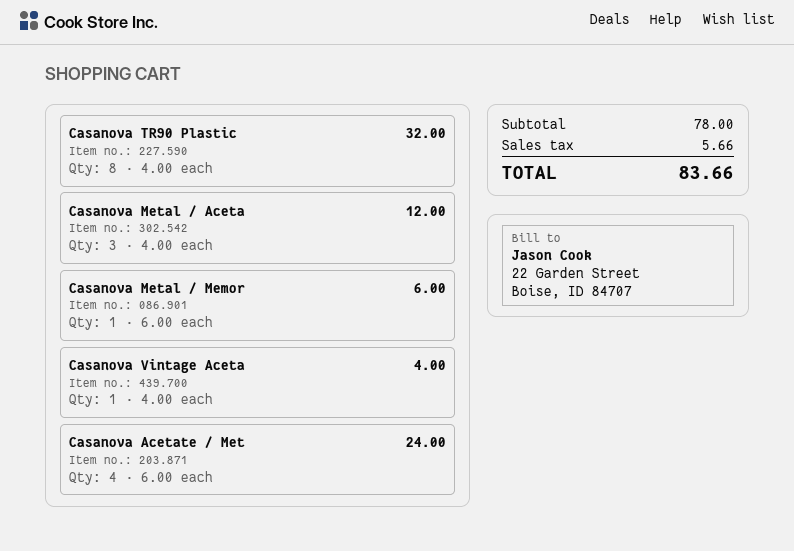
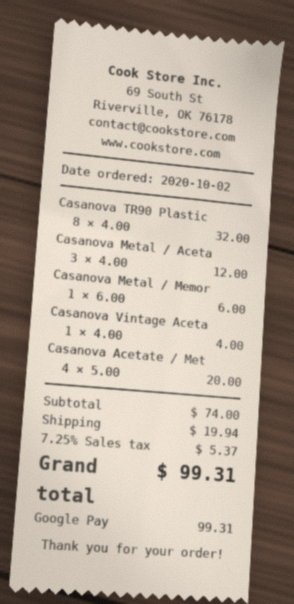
Casanova Acetate / Met: 4 x 6.00 = 24.00 -> 4 x 5.00 = 20.00
subtotal: 78.00 -> 74.00
shipping: none -> 19.94
tax: 5.66 -> 5.37
total: 83.66 -> 99.31

